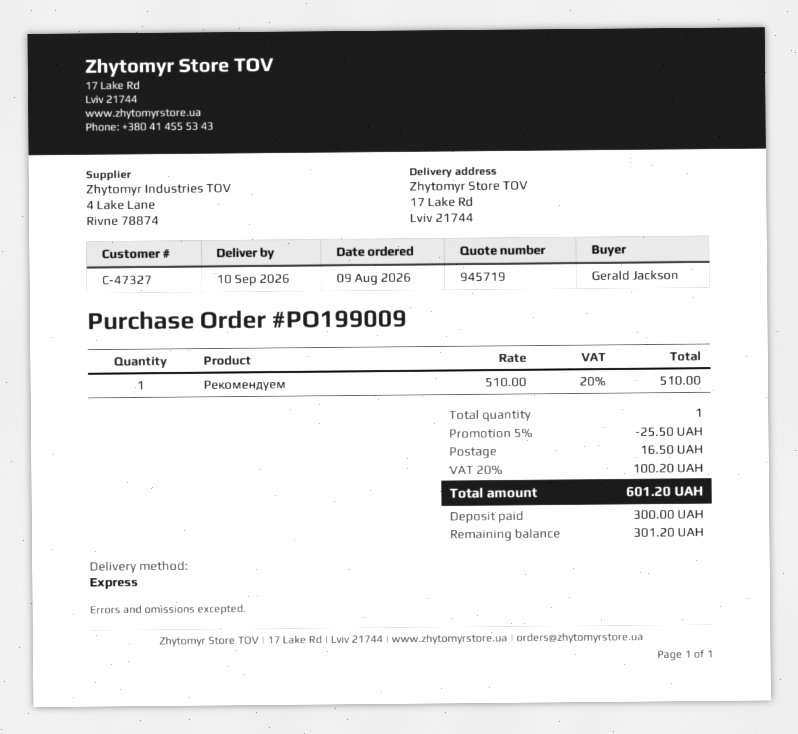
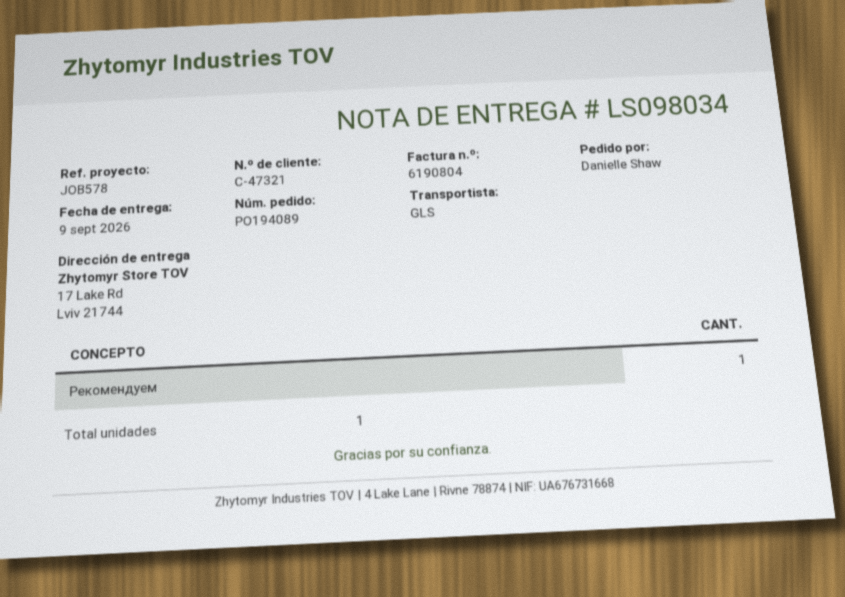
order number: PO199009 -> PO194089
delivery date: 2026-09-10 -> 2026-09-09
customer number: C-47327 -> C-47321
ordered by: Gerald Jackson -> Danielle Shaw
shipping method: express -> GLS

